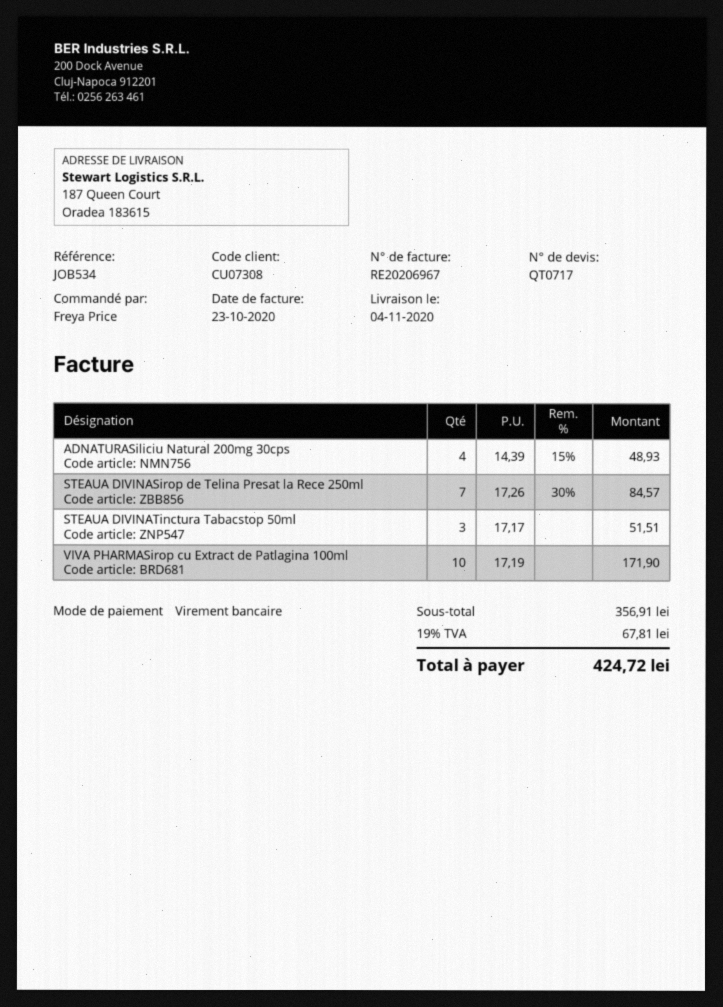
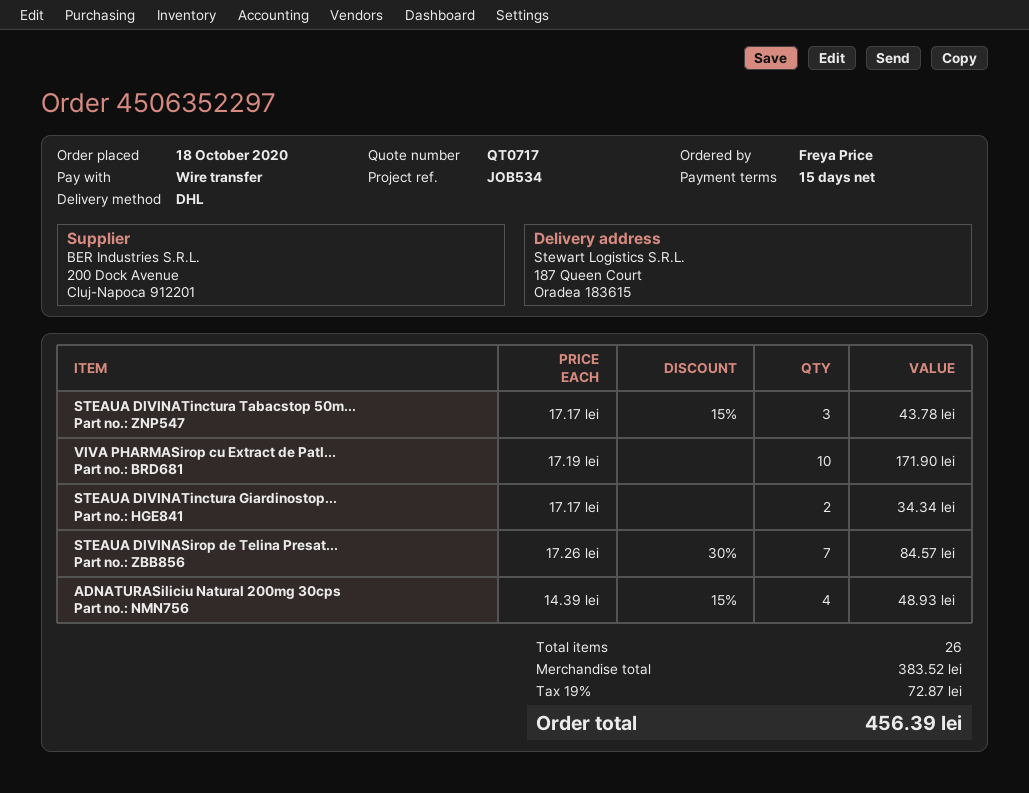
STEAUA DIVINATinctura Tabacstop 50ml: 3 x 17.17 = 51.51 -> 3 x 17.17 - 15% = 43.78
STEAUA DIVINATinctura Giardinostop...: none -> 2 x 17.17 = 34.34
subtotal: 356.91 -> 383.52
tax: 19% = 67.81 -> 19% = 72.87
total: 424.72 -> 456.39

